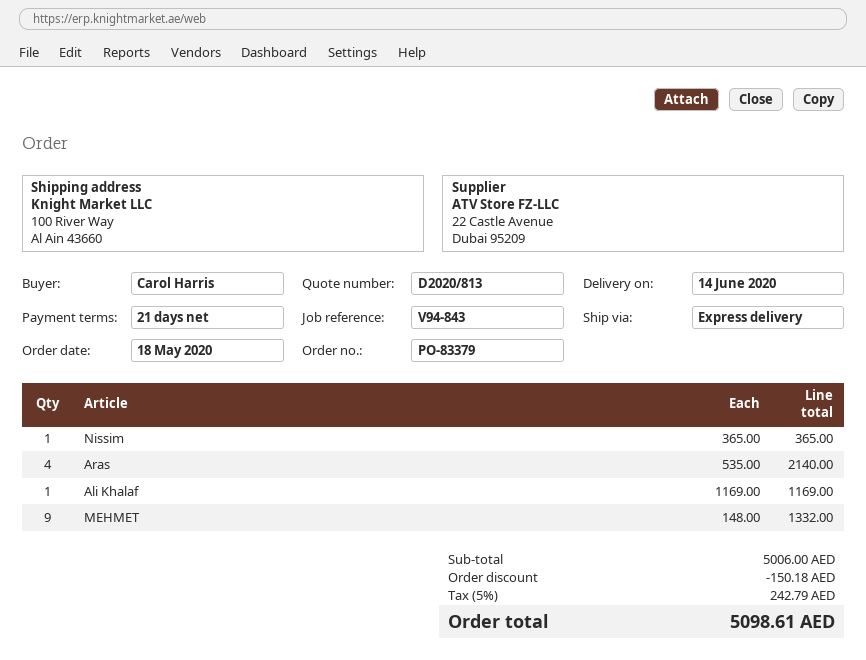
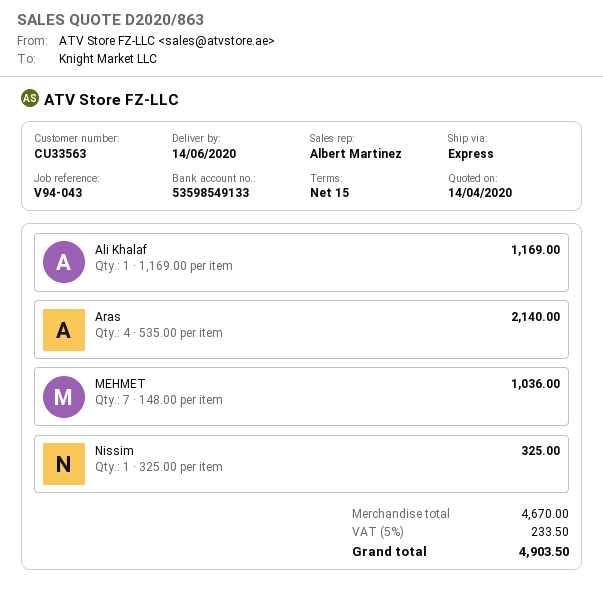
quote number: D2020/813 -> D2020/863
payment terms: 21 days -> 15 days
reference: V94-843 -> V94-043
Nissim: 1 x 365.00 = 365.00 -> 1 x 325.00 = 325.00
MEHMET: 9 x 148.00 = 1332.00 -> 7 x 148.00 = 1036.00
subtotal: 5006.00 -> 4670.00
discount: 150.18 -> none
tax: 5% = 242.79 -> 5% = 233.50
total: 5098.61 -> 4903.50

